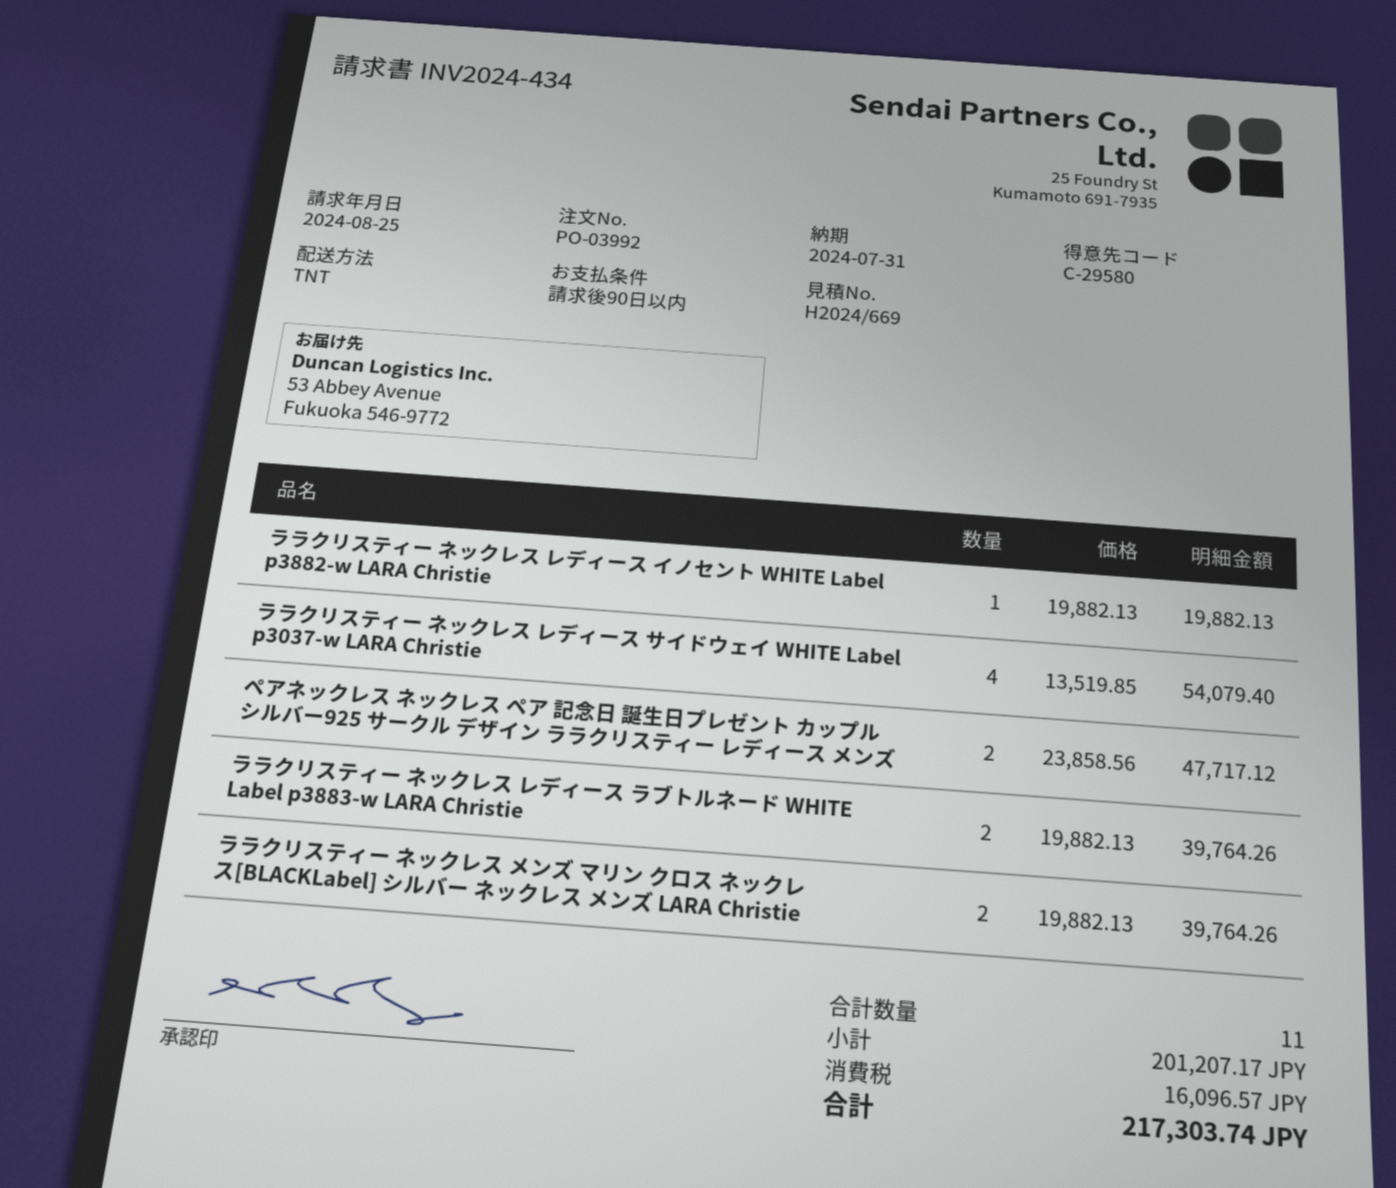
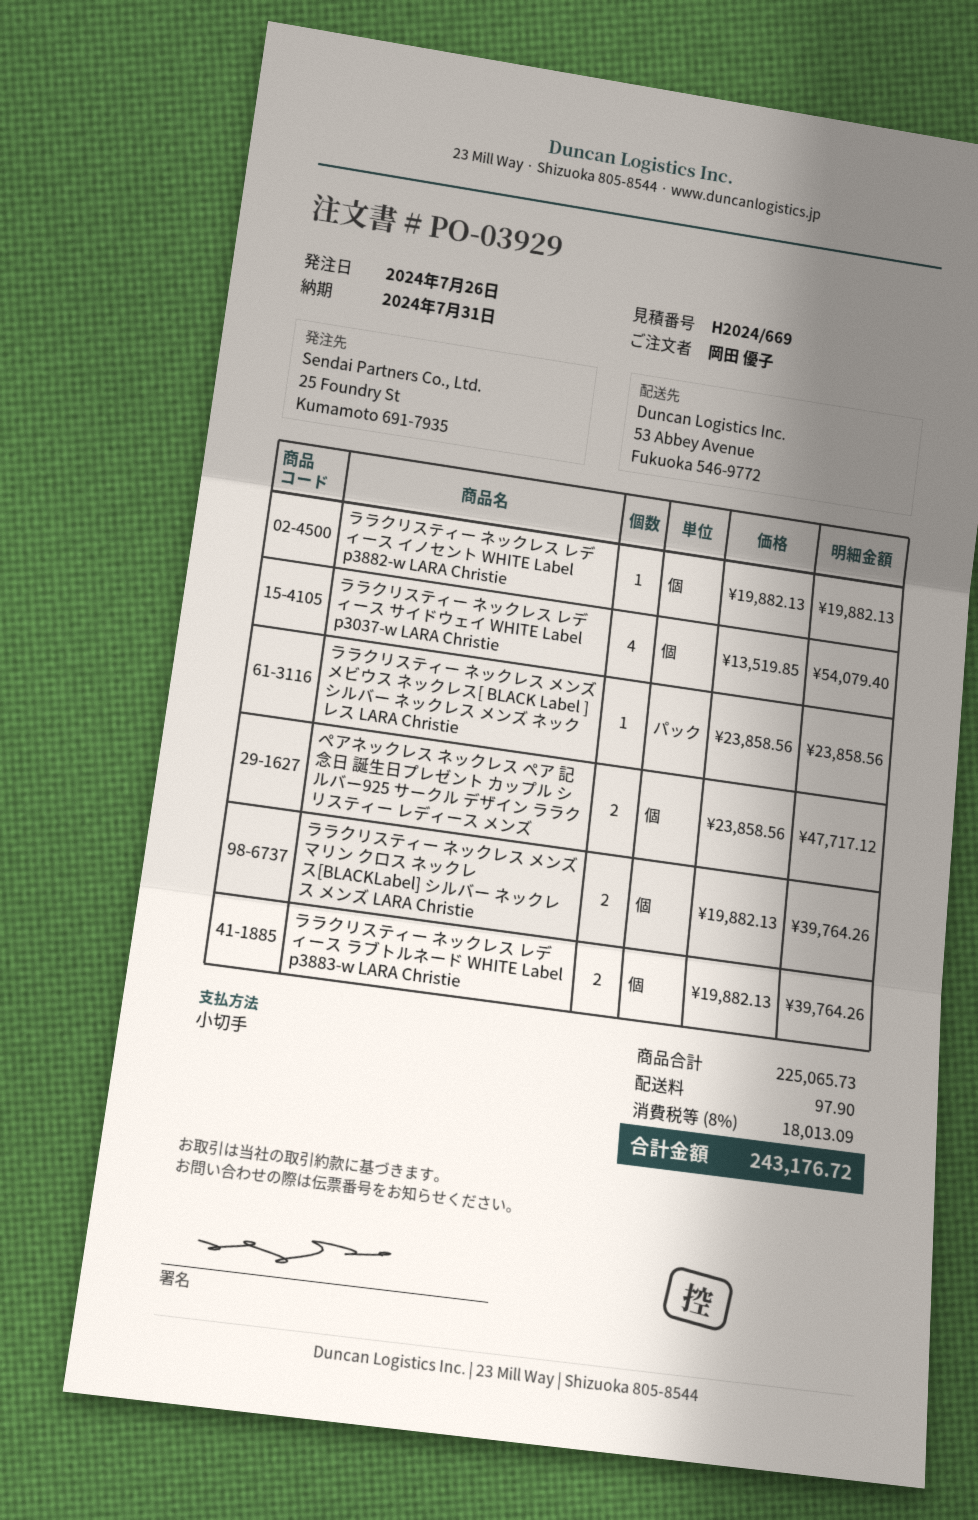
order number: PO-03992 -> PO-03929
ララクリスティー ネックレス メンズ メビウス ネックレス[ BLACK Label ] シルバー ネックレス メンズ ネックレス LARA Christie: none -> 1 x 23858.56 = 23858.56
subtotal: 201207.17 -> 225065.73
shipping: none -> 97.90
tax: 16096.57 -> 18013.09
total: 217303.74 -> 243176.72

